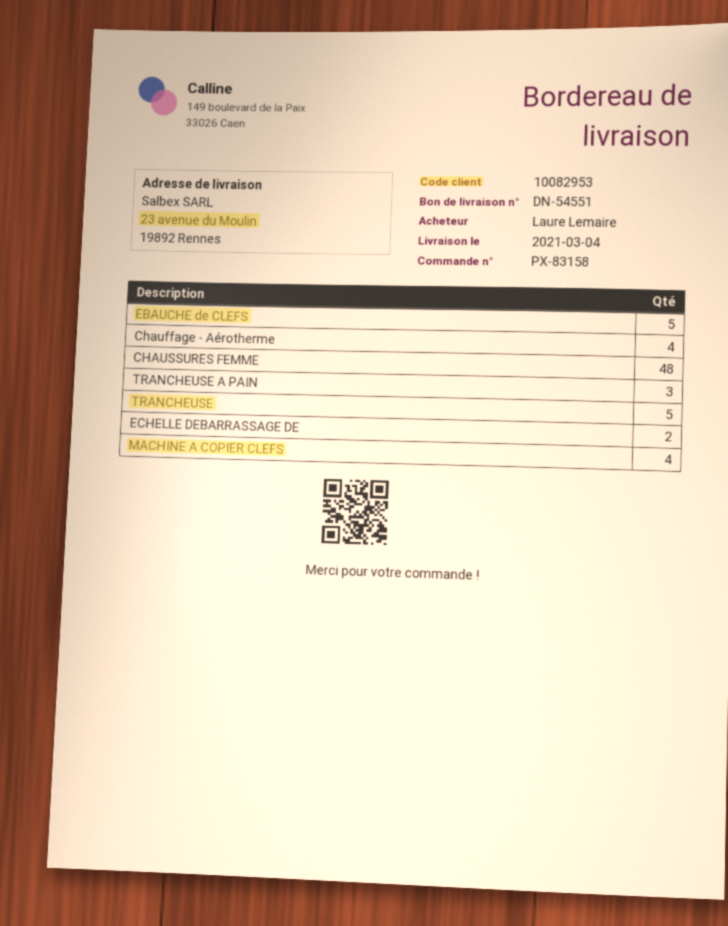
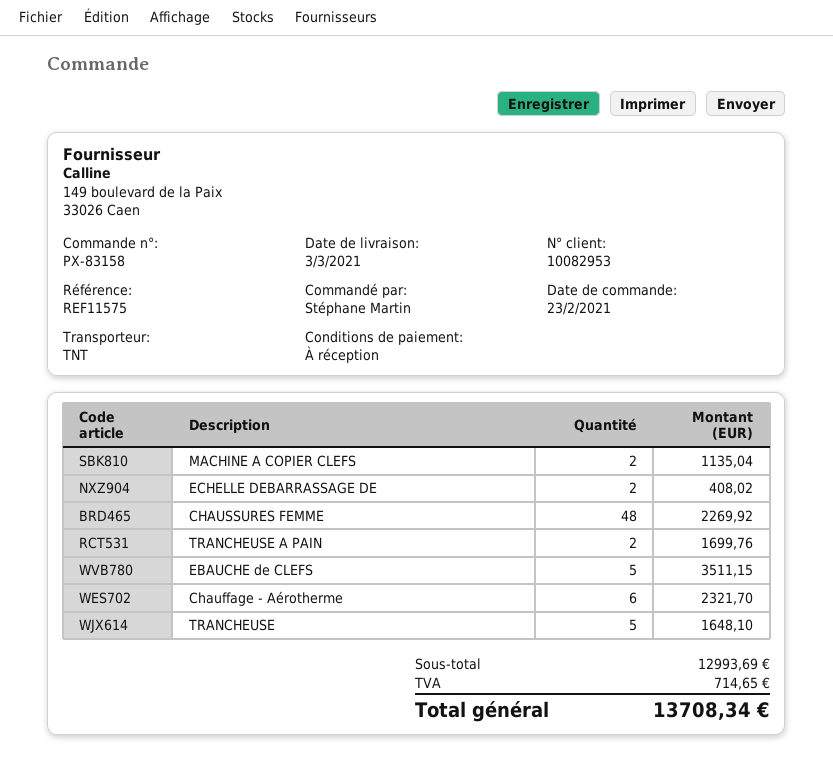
delivery date: 2021-03-04 -> 2021-03-03
ordered by: Laure Lemaire -> Stéphane Martin
Chauffage - Aérotherme: 4 -> 6
TRANCHEUSE A PAIN: 3 -> 2
MACHINE A COPIER CLEFS: 4 -> 2

